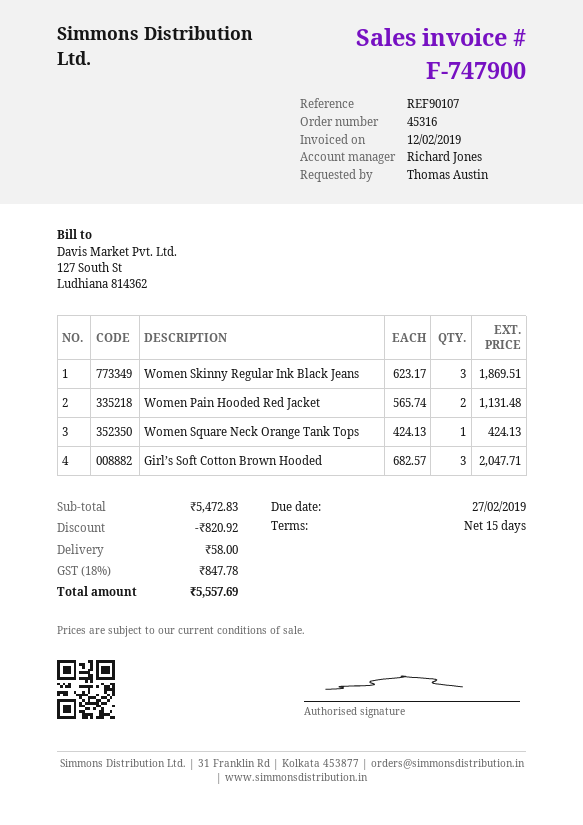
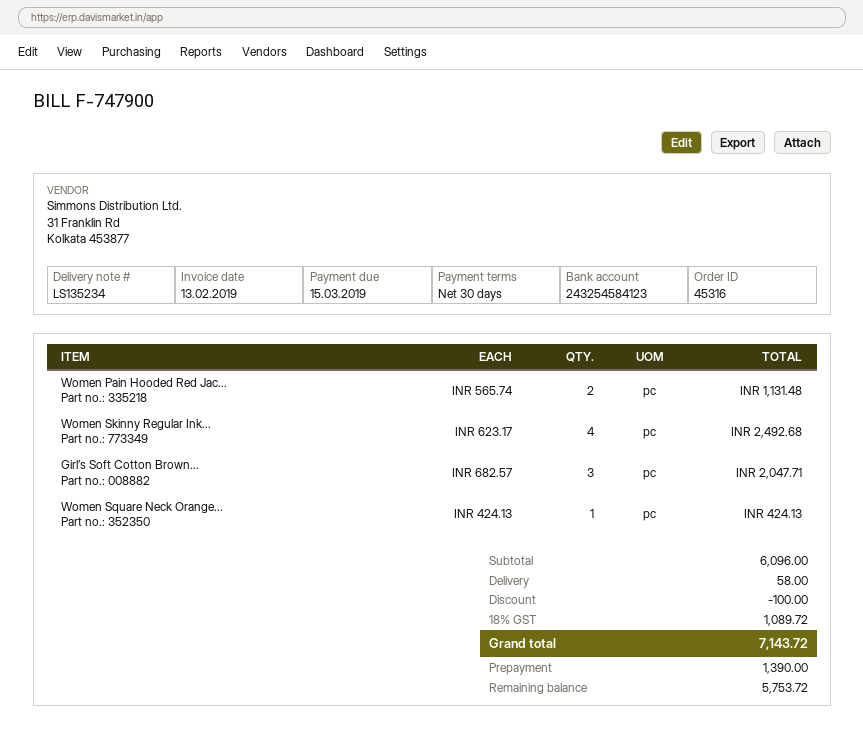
invoice date: 2019-02-12 -> 2019-02-13
payment terms: 15 days -> 30 days
due date: 2019-02-27 -> 2019-03-15
Women Skinny Regular Ink Black Jeans: 3 x 623.17 = 1869.51 -> 4 x 623.17 = 2492.68
subtotal: 5472.83 -> 6096.00
discount: 820.92 -> 100.00
tax: 18% = 847.78 -> 18% = 1089.72
total: 5557.69 -> 7143.72

